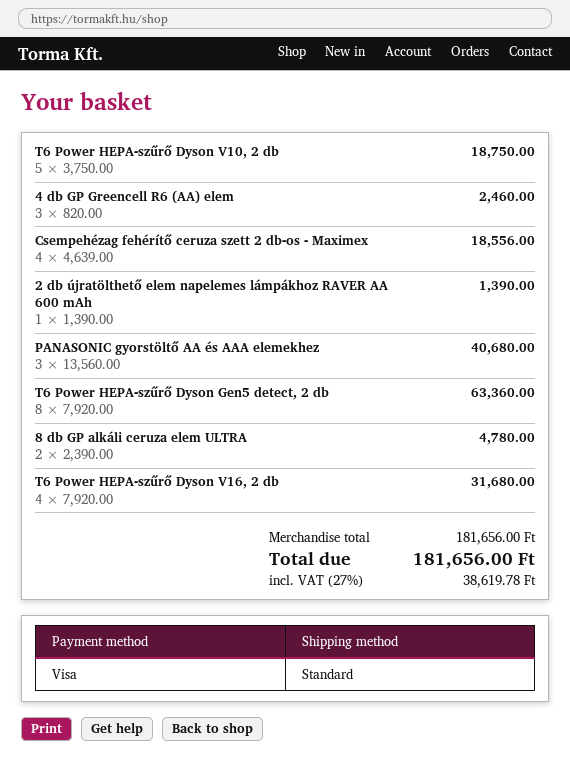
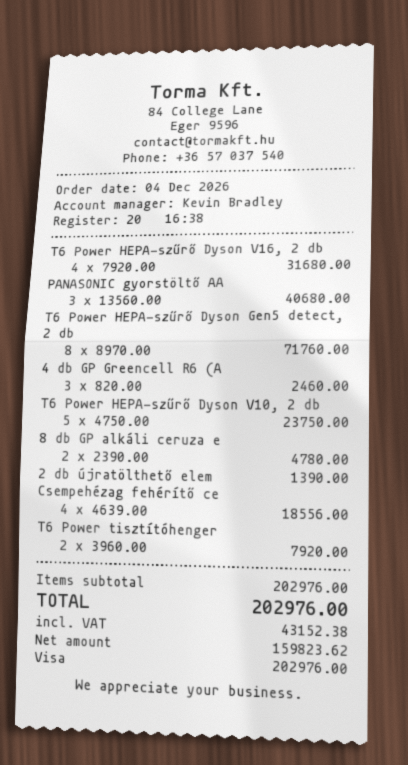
T6 Power HEPA-szűrő Dyson V10, 2 db: 5 x 3750.00 = 18750.00 -> 5 x 4750.00 = 23750.00
T6 Power HEPA-szűrő Dyson Gen5 detect, 2 db: 8 x 7920.00 = 63360.00 -> 8 x 8970.00 = 71760.00
T6 Power tisztítóhenger: none -> 2 x 3960.00 = 7920.00
subtotal: 181656.00 -> 202976.00
tax: 38619.78 -> 43152.38
total: 181656.00 -> 202976.00

